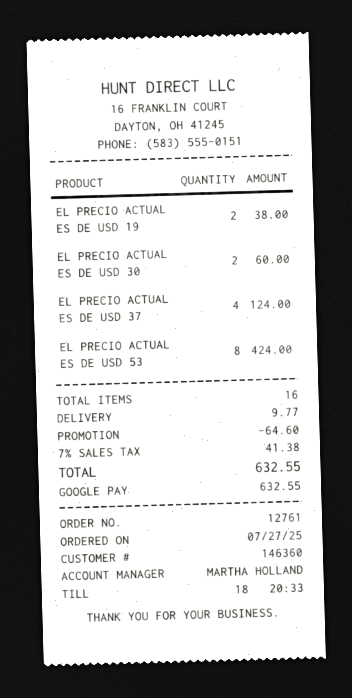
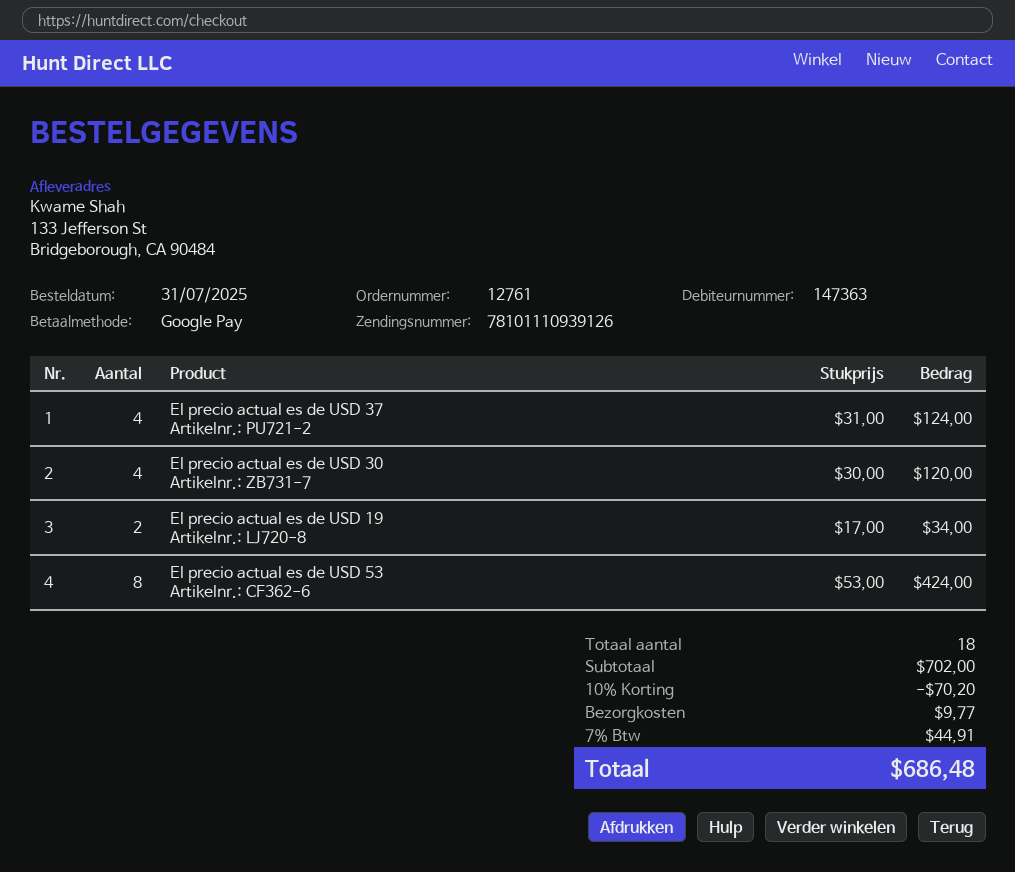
order date: 2025-07-27 -> 2025-07-31
customer number: 146360 -> 147363
EL PRECIO ACTUAL ES DE USD 19: 2 for 38.00 -> 2 for 34.00
EL PRECIO ACTUAL ES DE USD 30: 2 for 60.00 -> 4 for 120.00
total quantity: 16 -> 18
discount: 64.60 -> 70.20
tax: 7% = 41.38 -> 7% = 44.91
total: 632.55 -> 686.48

